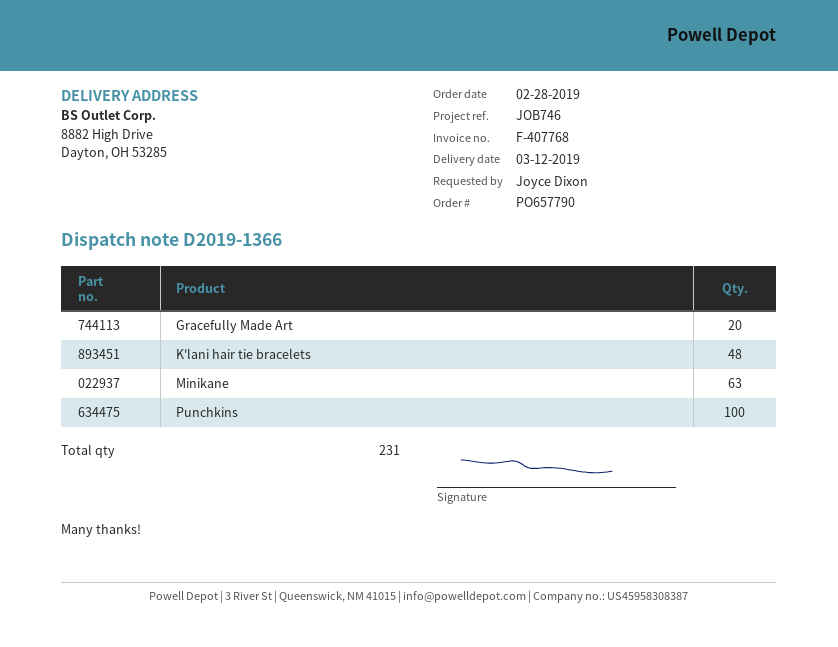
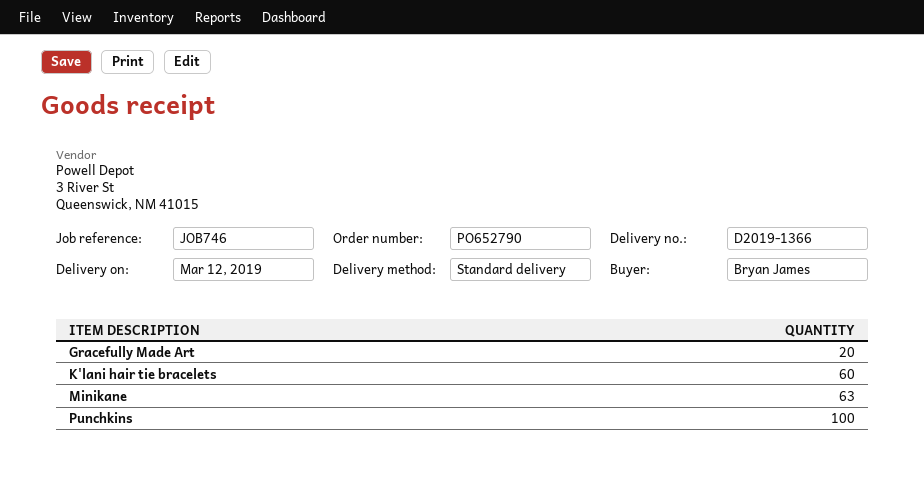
order number: PO657790 -> PO652790
ordered by: Joyce Dixon -> Bryan James
K'lani hair tie bracelets: 48 -> 60

